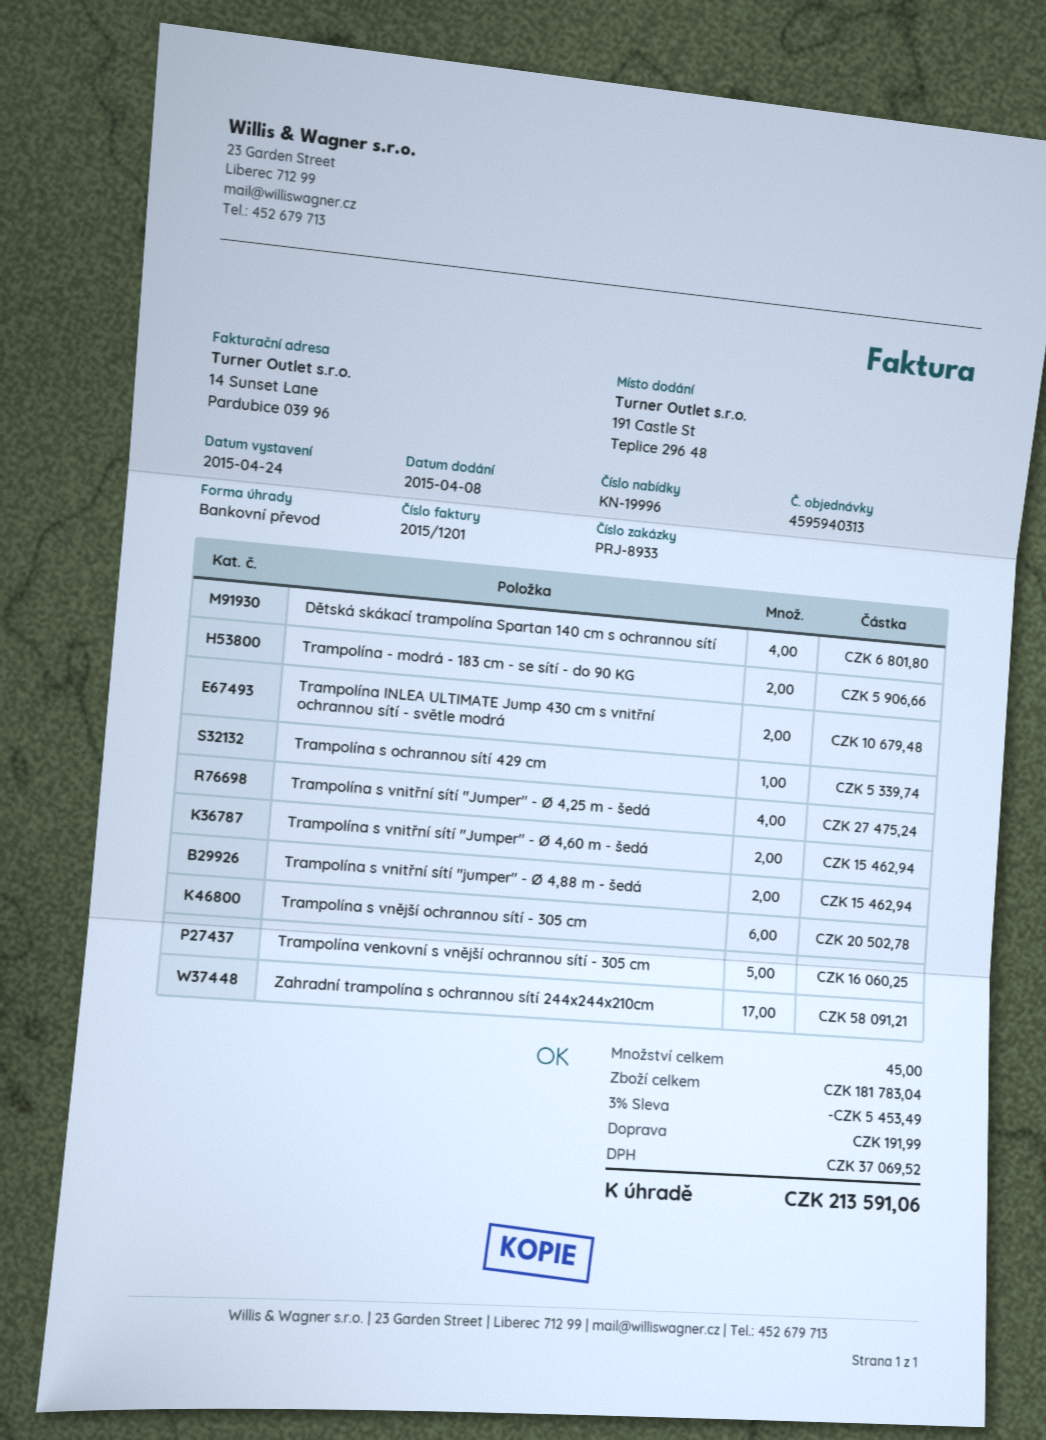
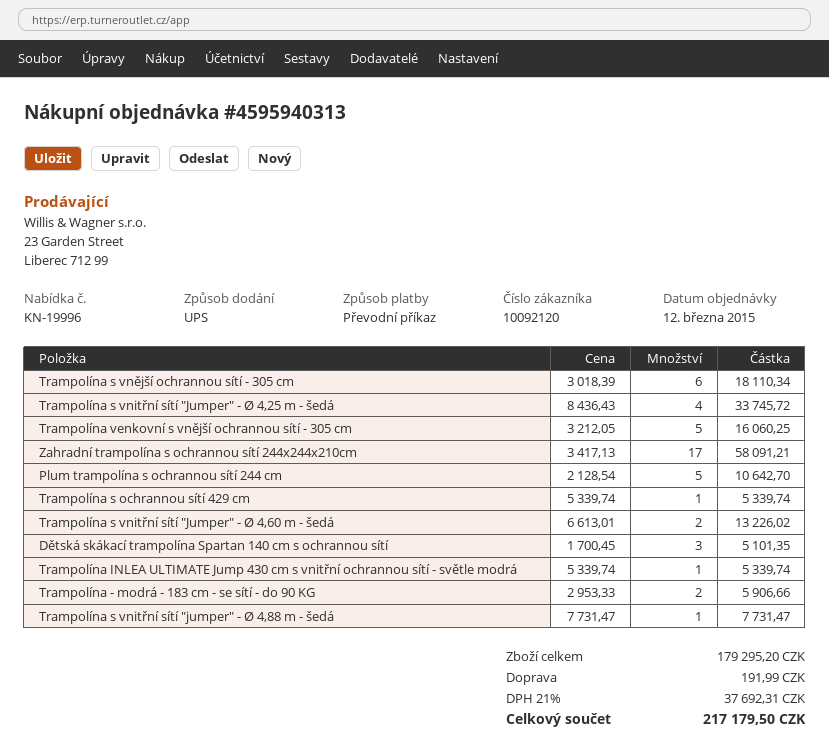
Dětská skákací trampolína Spartan 140 cm s ochrannou sítí: 4 for 6801.80 -> 3 for 5101.35
Trampolína INLEA ULTIMATE Jump 430 cm s vnitřní ochrannou sítí - světle modrá: 2 for 10679.48 -> 1 for 5339.74
Trampolína s vnitřní sítí "Jumper" - Ø 4,25 m - šedá: 4 for 27475.24 -> 4 for 33745.72
Trampolína s vnitřní sítí "Jumper" - Ø 4,60 m - šedá: 2 for 15462.94 -> 2 for 13226.02
Trampolína s vnitřní sítí "jumper" - Ø 4,88 m - šedá: 2 for 15462.94 -> 1 for 7731.47
Trampolína s vnější ochrannou sítí - 305 cm: 6 for 20502.78 -> 6 for 18110.34
Plum trampolína s ochrannou sítí 244 cm: none -> 5 for 10642.70
subtotal: 181783.04 -> 179295.20
discount: 3% = 5453.49 -> none
tax: 37069.52 -> 37692.31
total: 213591.06 -> 217179.50

